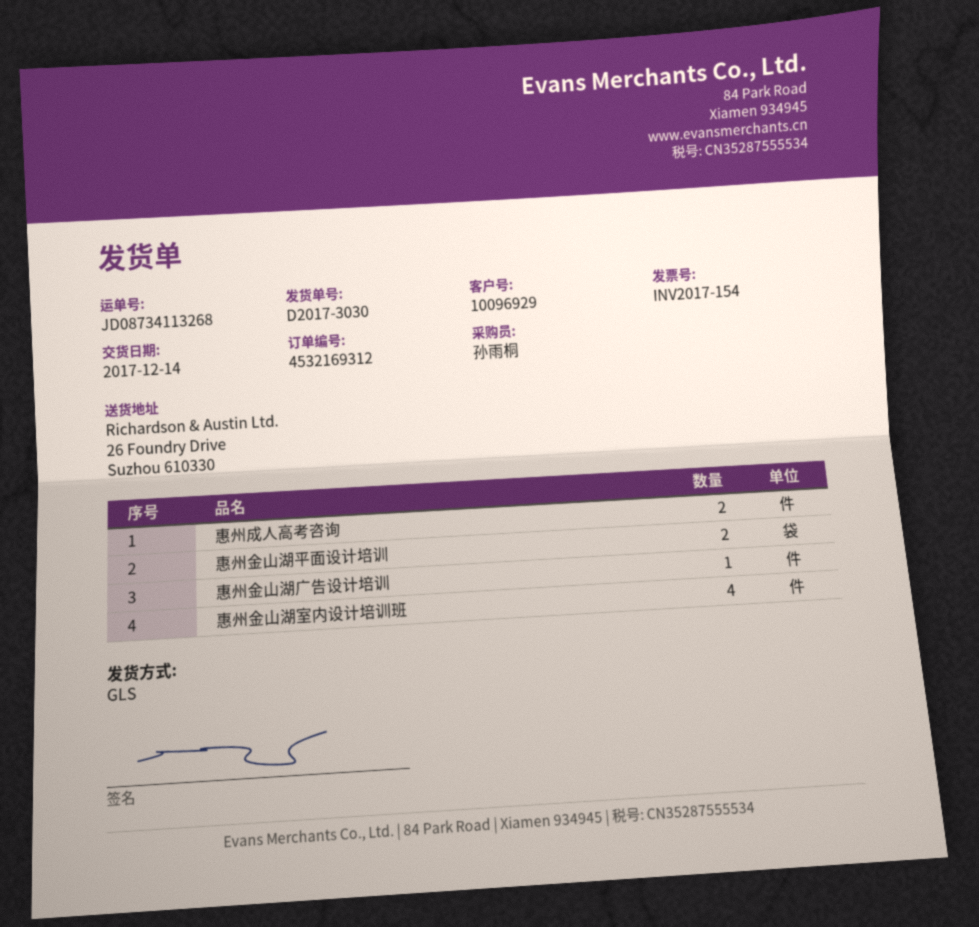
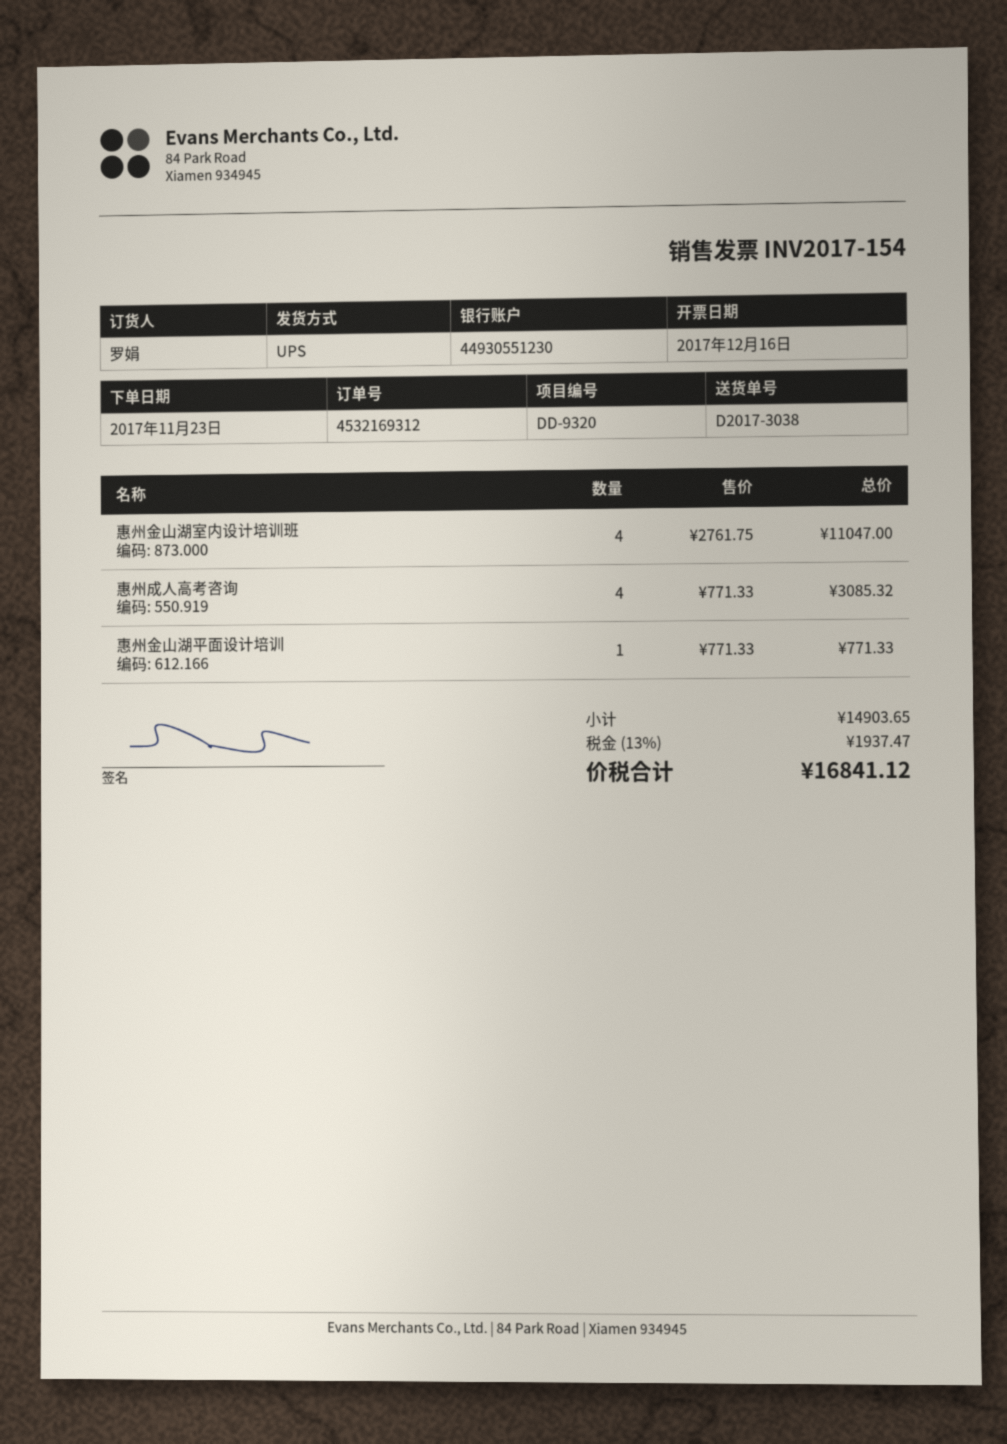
delivery note number: D2017-3030 -> D2017-3038
ordered by: 孙雨桐 -> 罗娟
shipping method: GLS -> UPS
惠州成人高考咨询: 2 -> 4
惠州金山湖平面设计培训: 2 -> 1
惠州金山湖广告设计培训: 1 -> none

